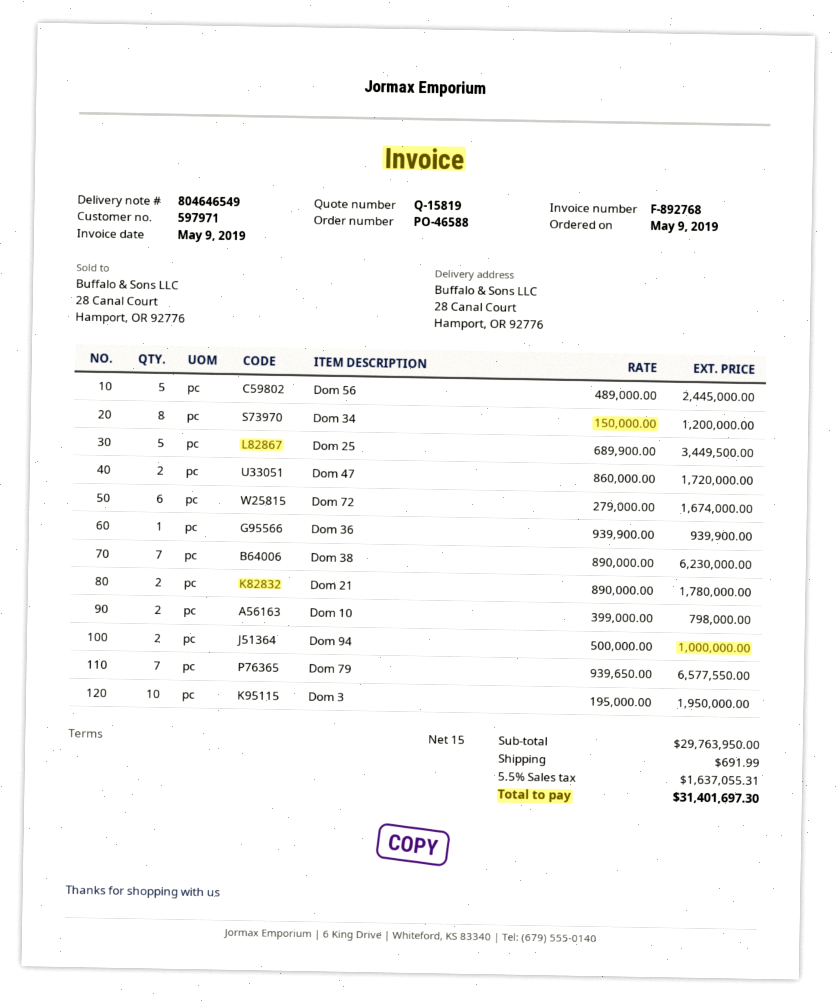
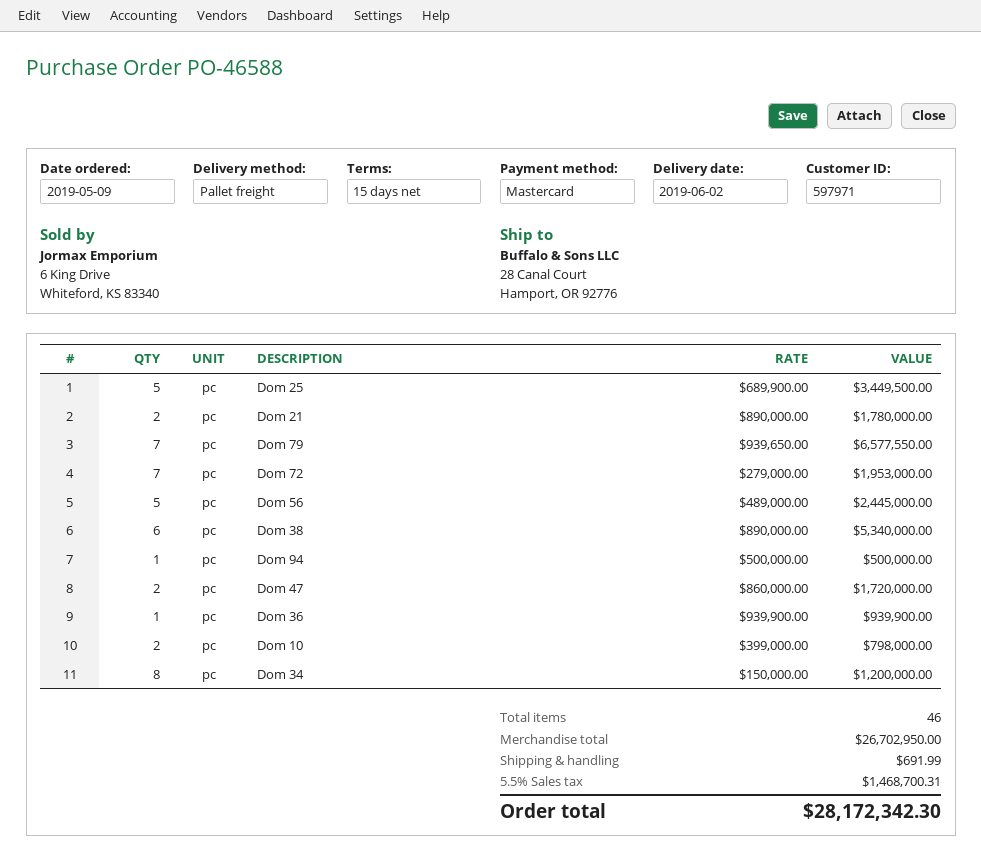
Dom 72: 6 x 279000.00 = 1674000.00 -> 7 x 279000.00 = 1953000.00
Dom 38: 7 x 890000.00 = 6230000.00 -> 6 x 890000.00 = 5340000.00
Dom 94: 2 x 500000.00 = 1000000.00 -> 1 x 500000.00 = 500000.00
Dom 3: 10 x 195000.00 = 1950000.00 -> none
subtotal: 29763950.00 -> 26702950.00
tax: 5.5% = 1637055.31 -> 5.5% = 1468700.31
total: 31401697.30 -> 28172342.30

